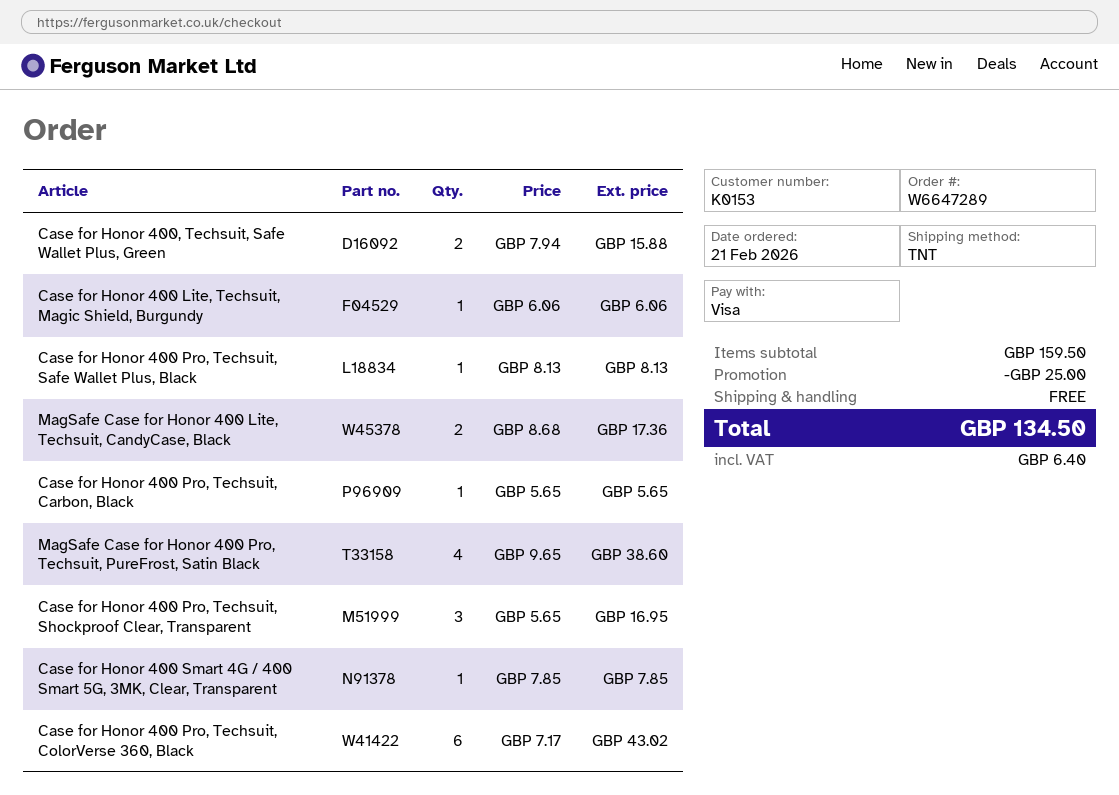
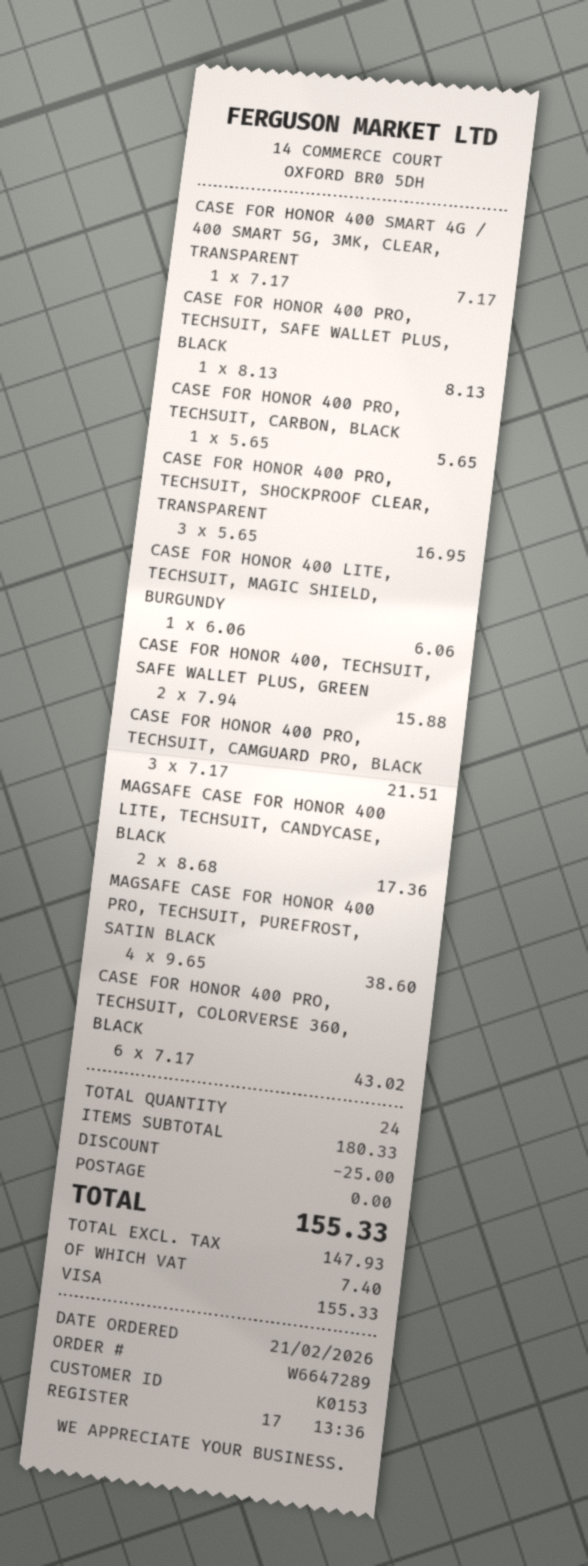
Case for Honor 400 Smart 4G / 400 Smart 5G, 3MK, Clear, Transparent: 1 x 7.85 = 7.85 -> 1 x 7.17 = 7.17
CASE FOR HONOR 400 PRO, TECHSUIT, CAMGUARD PRO, BLACK: none -> 3 x 7.17 = 21.51
subtotal: 159.50 -> 180.33
tax: 6.40 -> 7.40
total: 134.50 -> 155.33

